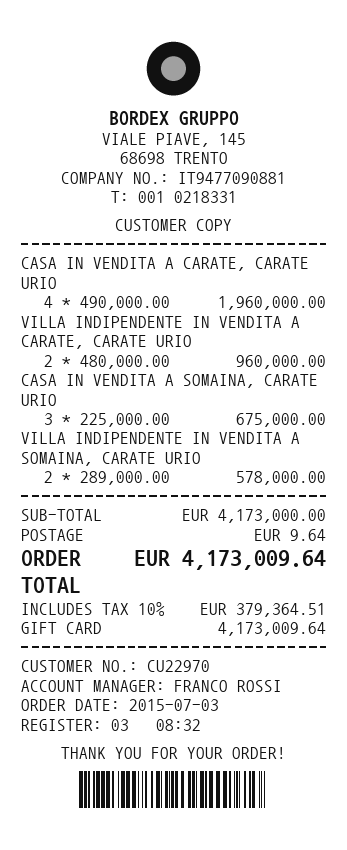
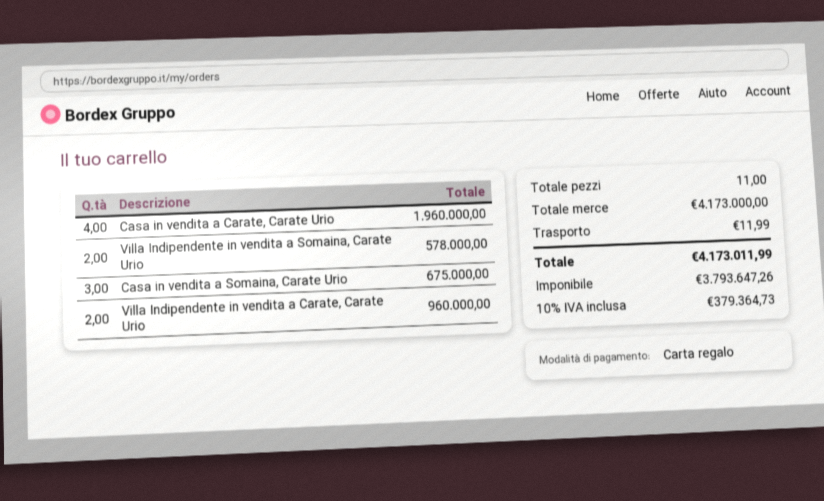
shipping: 9.64 -> 11.99
tax: 10% = 379364.51 -> 10% = 379364.73
total: 4173009.64 -> 4173011.99

